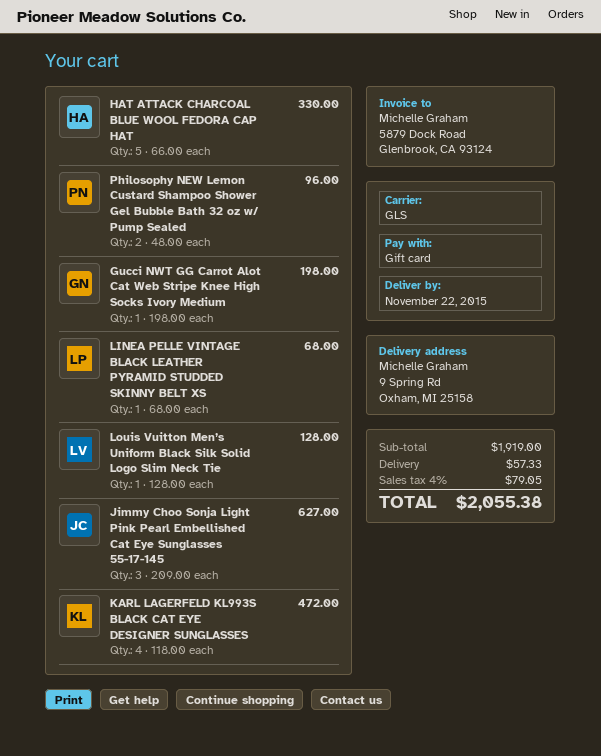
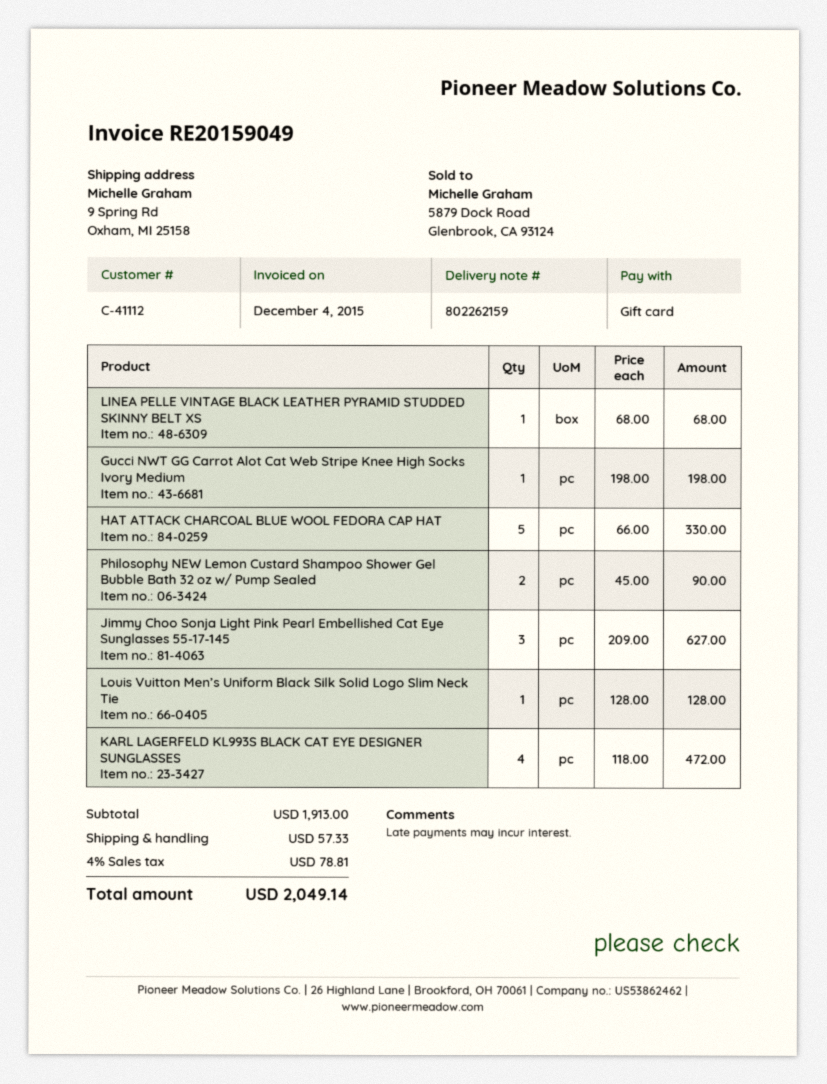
Philosophy NEW Lemon Custard Shampoo Shower Gel Bubble Bath 32 oz w/ Pump Sealed: 2 x 48.00 = 96.00 -> 2 x 45.00 = 90.00
subtotal: 1919.00 -> 1913.00
tax: 4% = 79.05 -> 4% = 78.81
total: 2055.38 -> 2049.14

